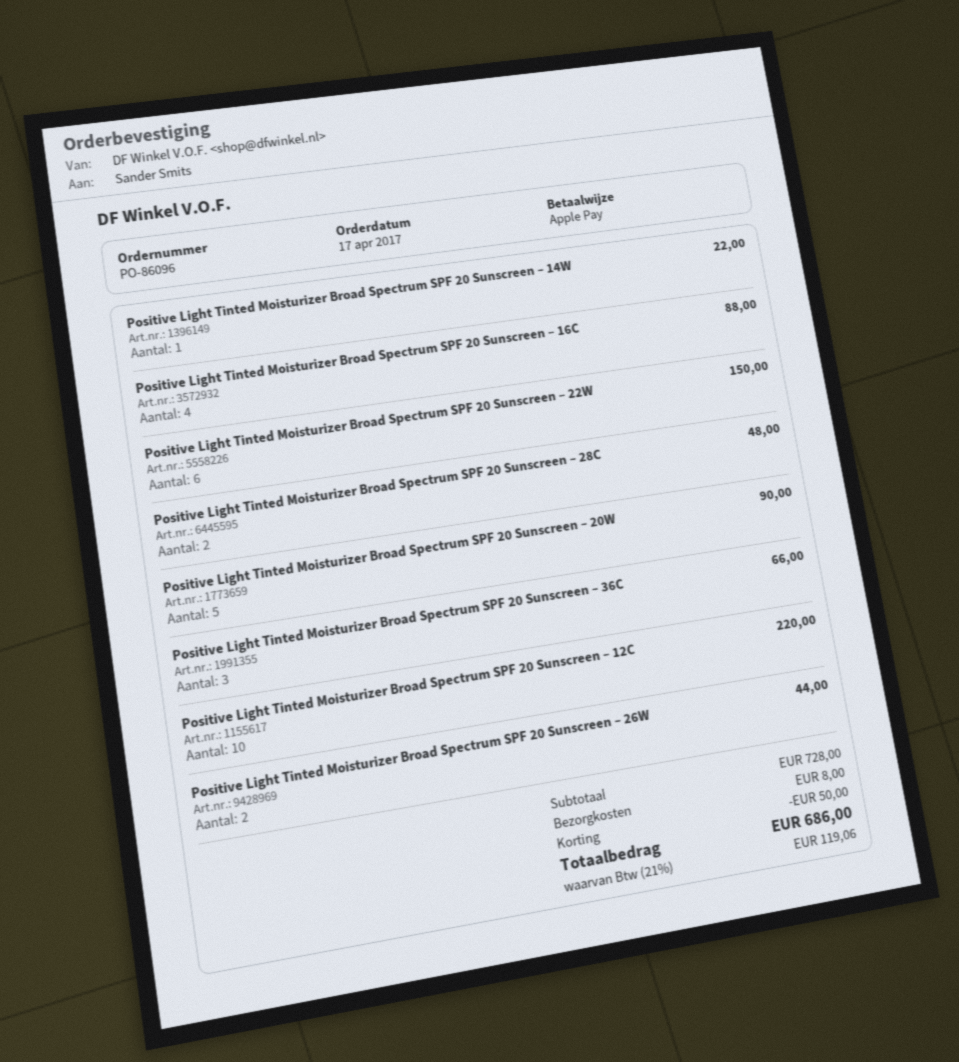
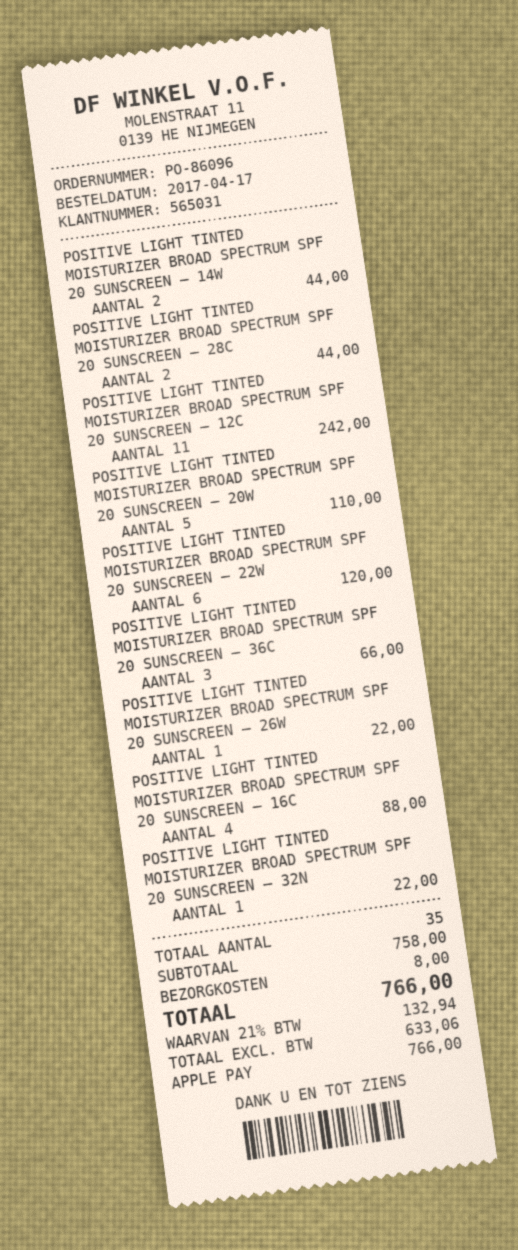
Positive Light Tinted Moisturizer Broad Spectrum SPF 20 Sunscreen – 14W: 1 for 22.00 -> 2 for 44.00
Positive Light Tinted Moisturizer Broad Spectrum SPF 20 Sunscreen – 22W: 6 for 150.00 -> 6 for 120.00
Positive Light Tinted Moisturizer Broad Spectrum SPF 20 Sunscreen – 28C: 2 for 48.00 -> 2 for 44.00
Positive Light Tinted Moisturizer Broad Spectrum SPF 20 Sunscreen – 20W: 5 for 90.00 -> 5 for 110.00
Positive Light Tinted Moisturizer Broad Spectrum SPF 20 Sunscreen – 12C: 10 for 220.00 -> 11 for 242.00
Positive Light Tinted Moisturizer Broad Spectrum SPF 20 Sunscreen – 26W: 2 for 44.00 -> 1 for 22.00
POSITIVE LIGHT TINTED MOISTURIZER BROAD SPECTRUM SPF 20 SUNSCREEN – 32N: none -> 1 for 22.00
subtotal: 728.00 -> 758.00
discount: 50.00 -> none
tax: 21% = 119.06 -> 21% = 132.94
total: 686.00 -> 766.00

